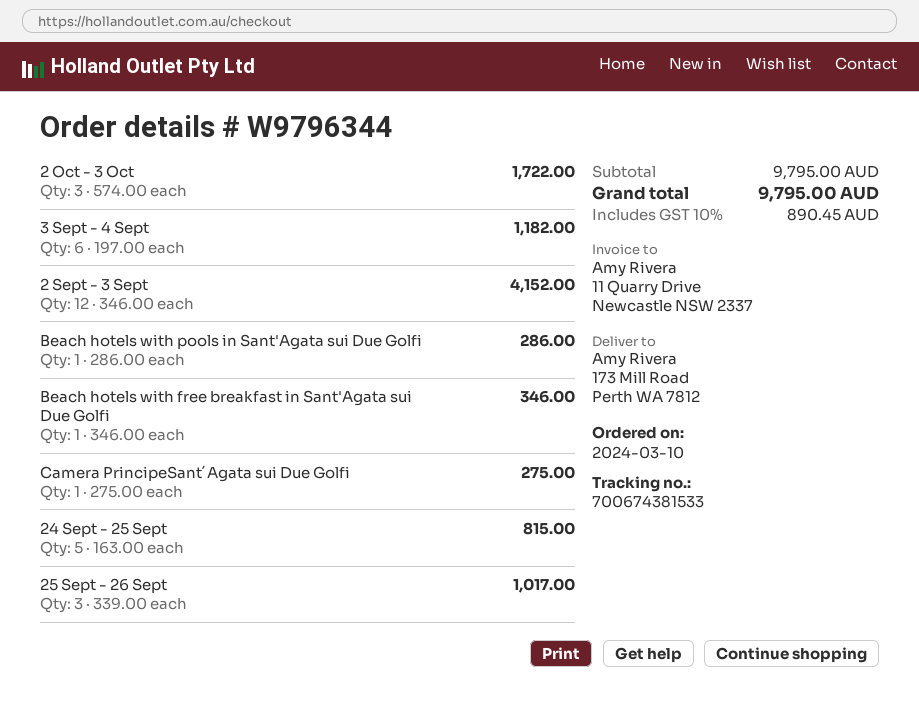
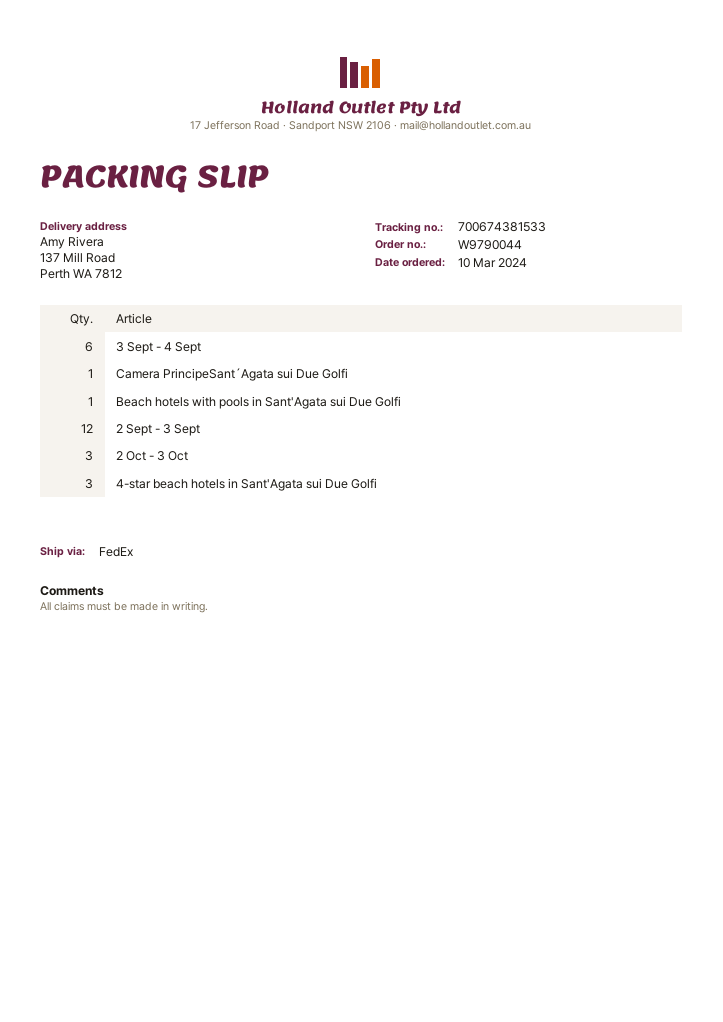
order number: W9796344 -> W9790044
ship to: 173 Mill Road, Perth WA 7812 -> 137 Mill Road, Perth WA 7812
Beach hotels with free breakfast in Sant'Agata sui Due Golfi: 1 -> none
24 Sept - 25 Sept: 5 -> none
25 Sept - 26 Sept: 3 -> none
4-star beach hotels in Sant'Agata sui Due Golfi: none -> 3

